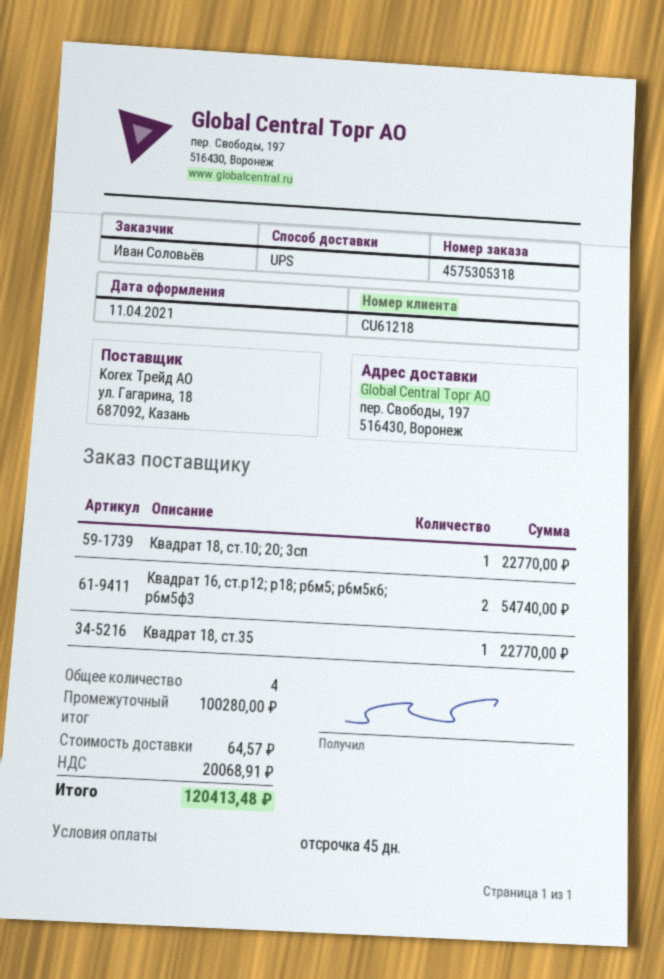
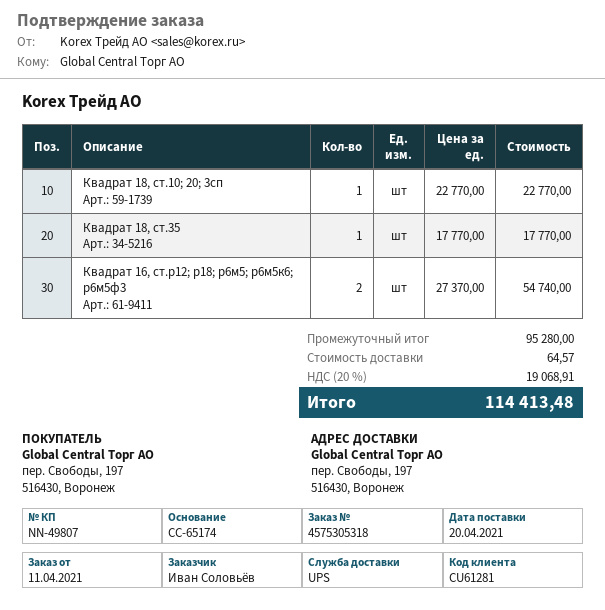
customer number: CU61218 -> CU61281
Квадрат 18, ст.35: 1 for 22770.00 -> 1 for 17770.00
subtotal: 100280.00 -> 95280.00
tax: 20068.91 -> 19068.91
total: 120413.48 -> 114413.48

